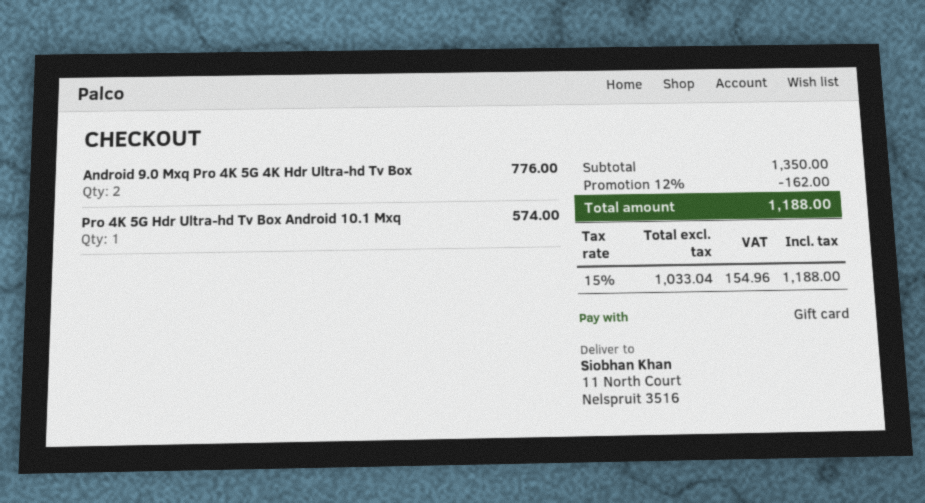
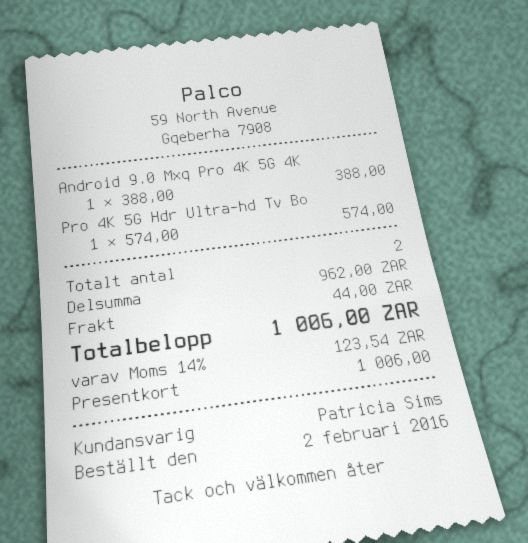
Android 9.0 Mxq Pro 4K 5G 4K Hdr Ultra-hd Tv Box: 2 for 776.00 -> 1 for 388.00
subtotal: 1350.00 -> 962.00
discount: 12% = 162.00 -> none
shipping: none -> 44.00
tax: 15% = 154.96 -> 14% = 123.54
total: 1188.00 -> 1006.00

